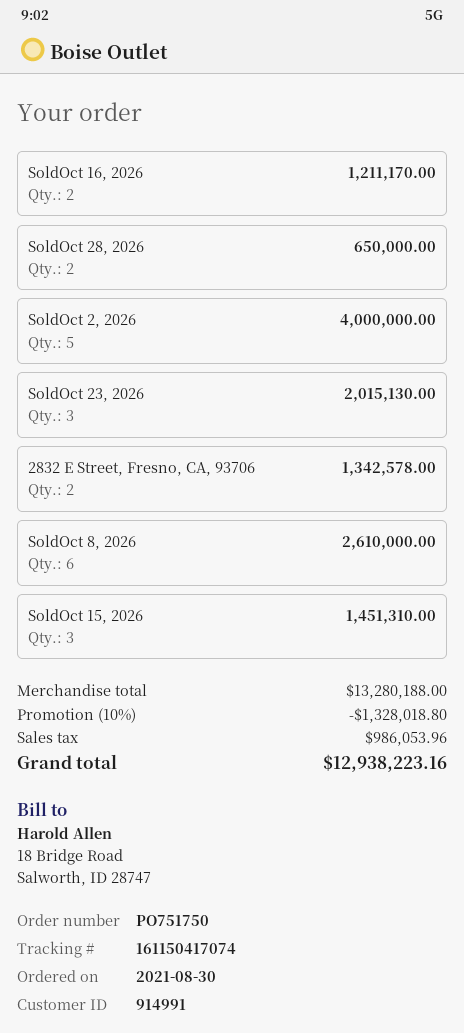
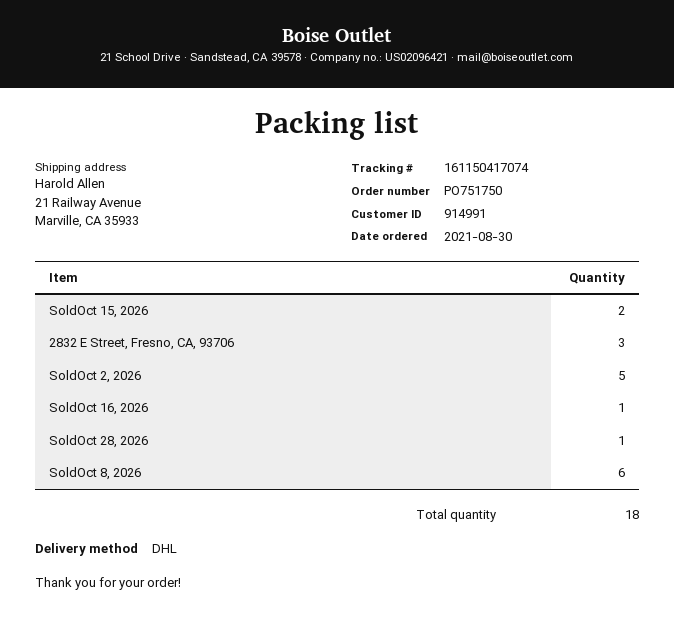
SoldOct 16, 2026: 2 -> 1
SoldOct 28, 2026: 2 -> 1
SoldOct 23, 2026: 3 -> none
2832 E Street, Fresno, CA, 93706: 2 -> 3
SoldOct 15, 2026: 3 -> 2

